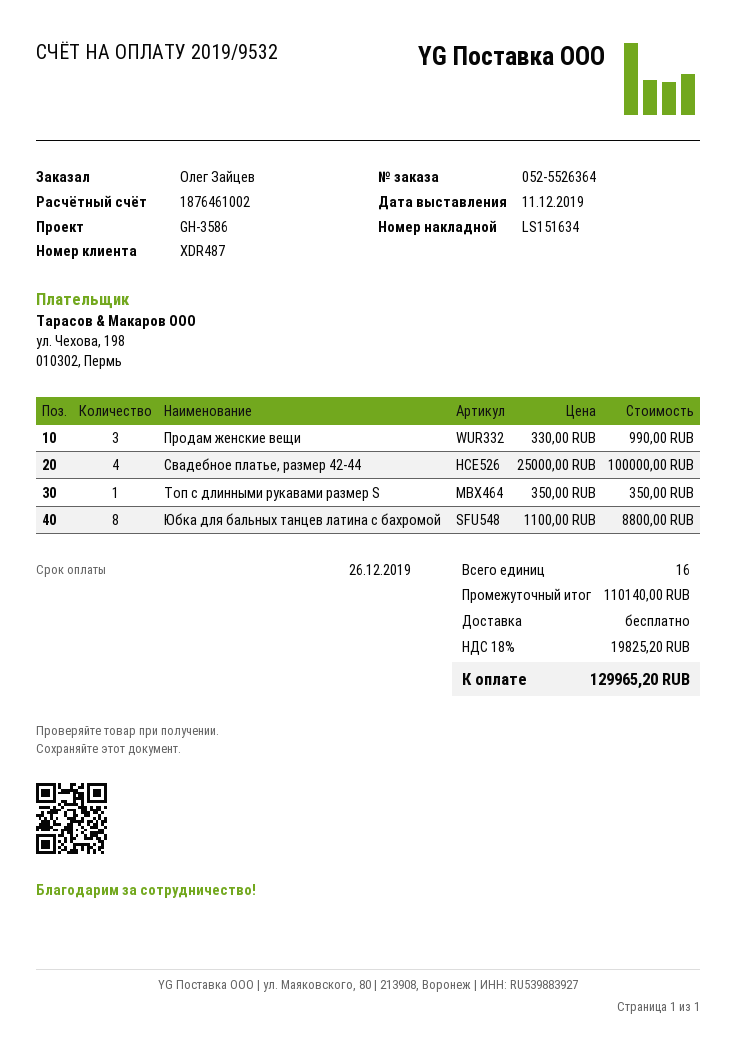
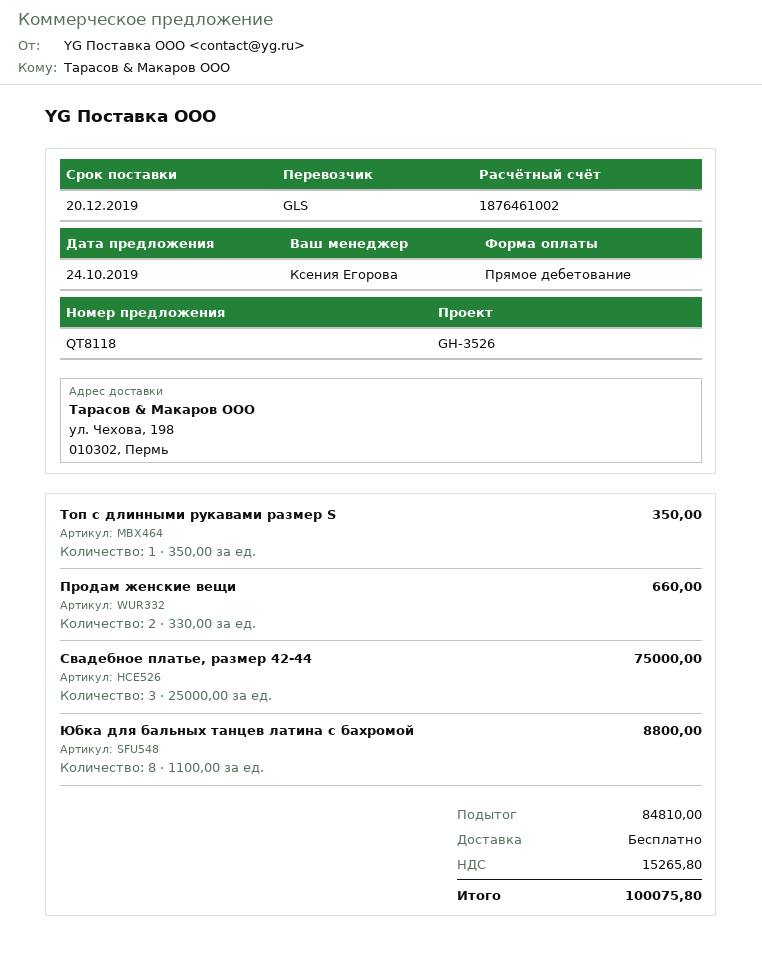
reference: GH-3586 -> GH-3526
Продам женские вещи: 3 x 330.00 = 990.00 -> 2 x 330.00 = 660.00
Свадебное платье, размер 42-44: 4 x 25000.00 = 100000.00 -> 3 x 25000.00 = 75000.00
subtotal: 110140.00 -> 84810.00
tax: 19825.20 -> 15265.80
total: 129965.20 -> 100075.80

